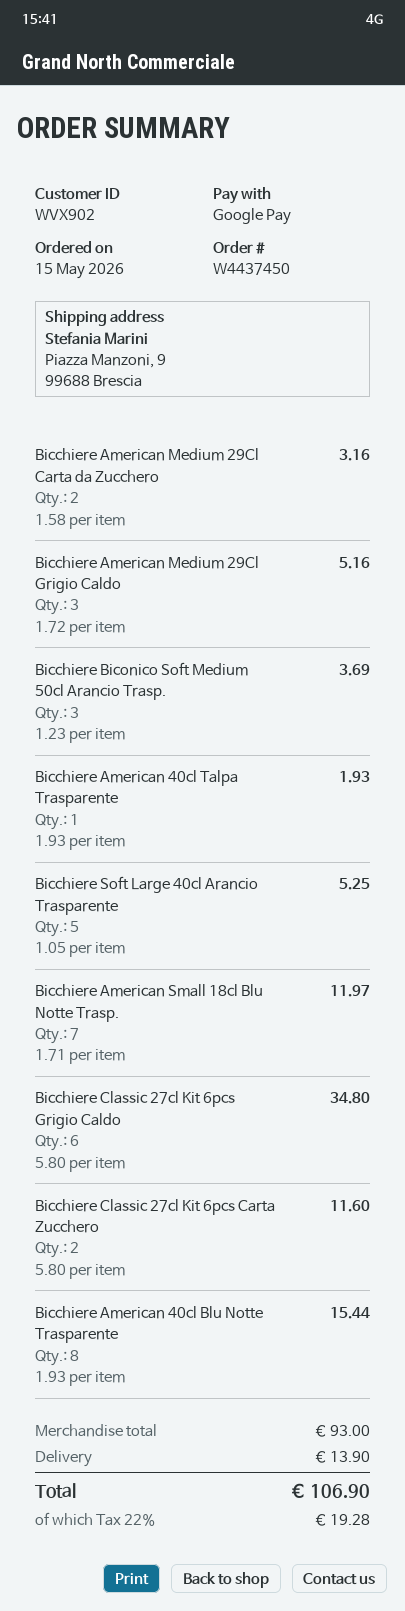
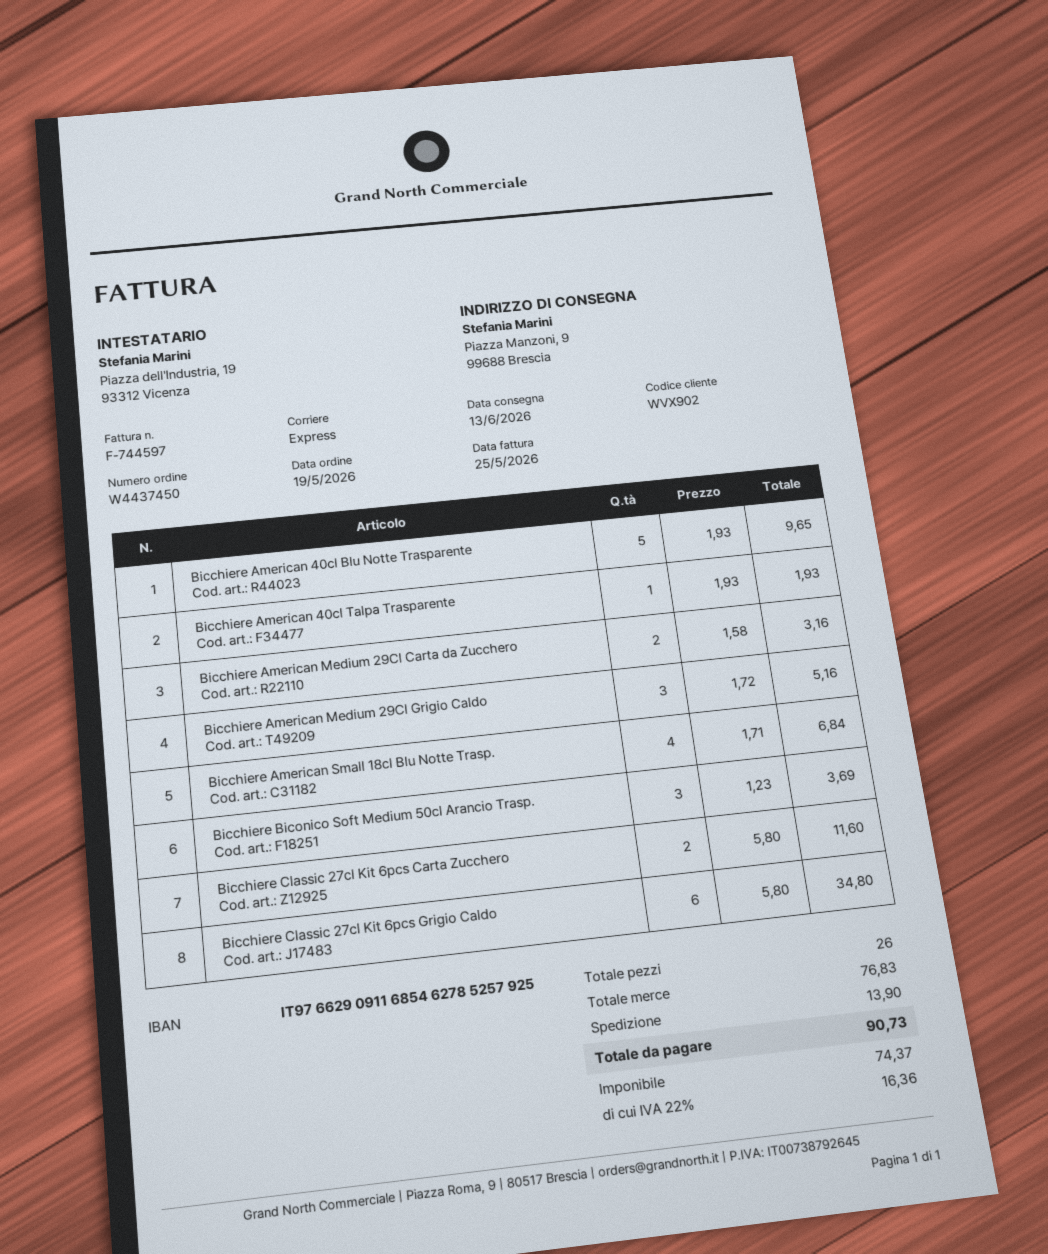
order date: 2026-05-15 -> 2026-05-19
Bicchiere Soft Large 40cl Arancio Trasparente: 5 x 1.05 = 5.25 -> none
Bicchiere American Small 18cl Blu Notte Trasp.: 7 x 1.71 = 11.97 -> 4 x 1.71 = 6.84
Bicchiere American 40cl Blu Notte Trasparente: 8 x 1.93 = 15.44 -> 5 x 1.93 = 9.65
subtotal: 93.00 -> 76.83
tax: 22% = 19.28 -> 22% = 16.36
total: 106.90 -> 90.73

